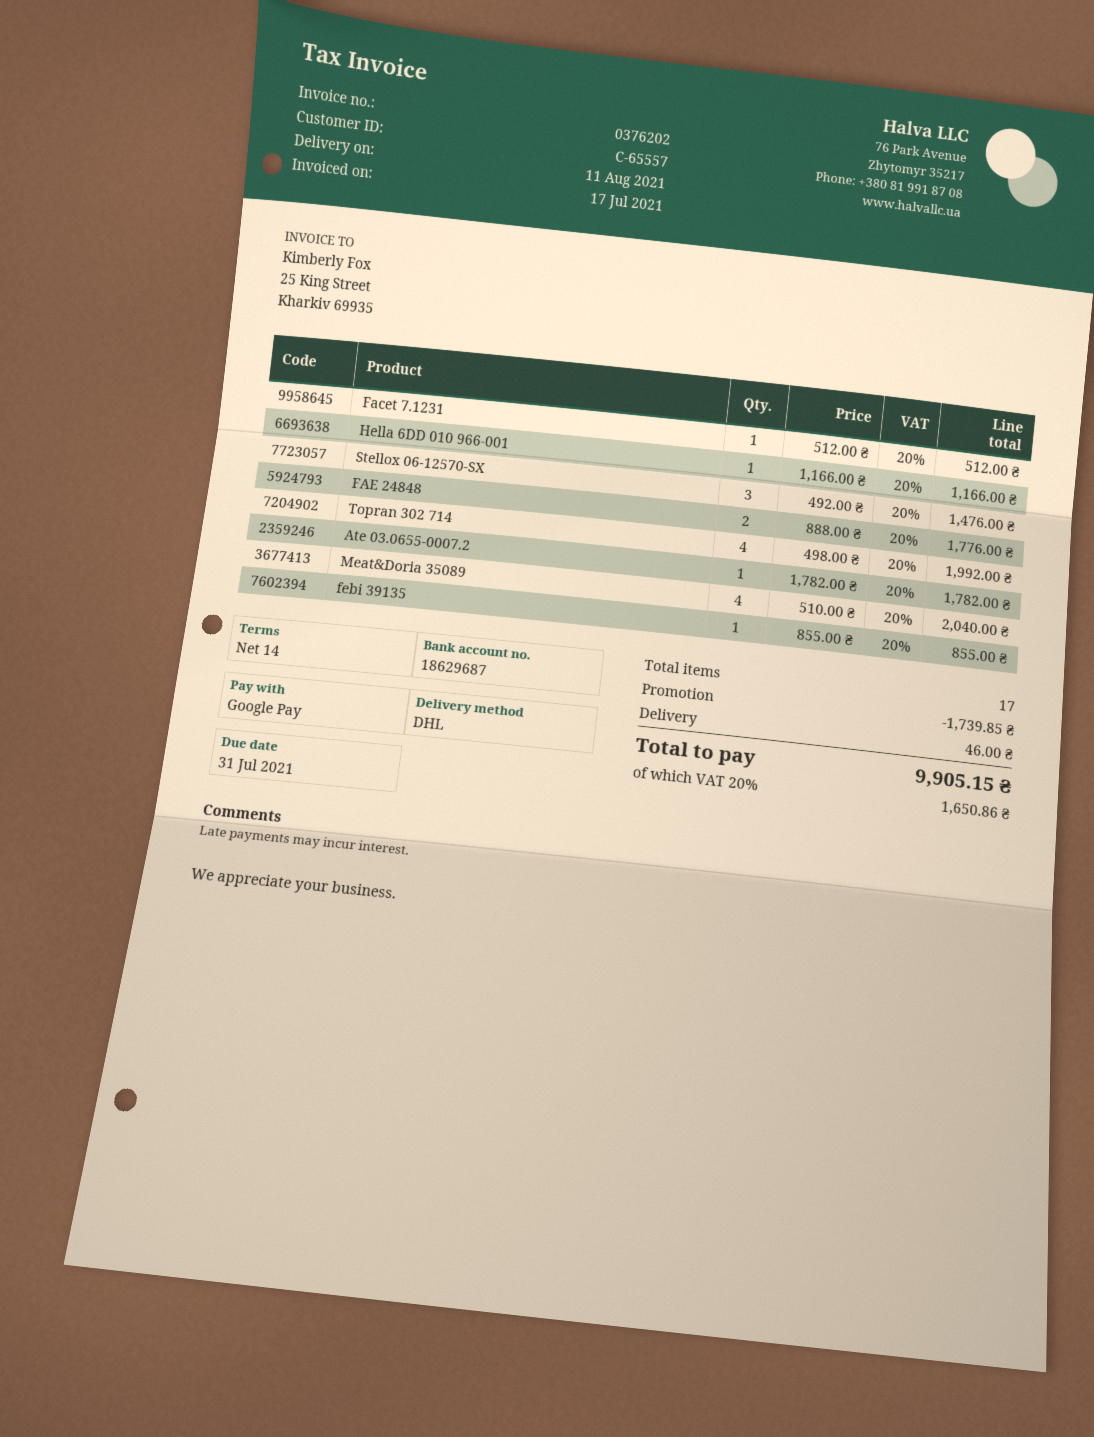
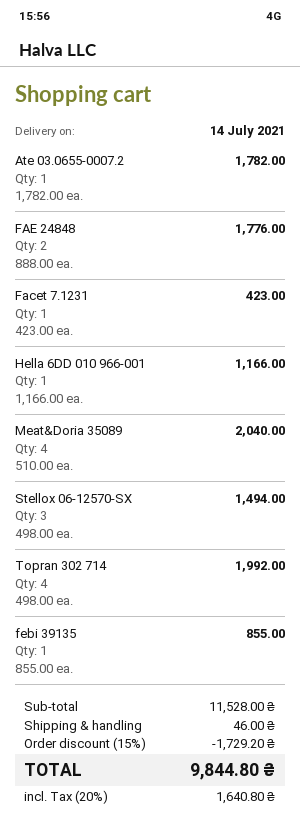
delivery date: 2021-08-11 -> 2021-07-14
Facet 7.1231: 1 x 512.00 = 512.00 -> 1 x 423.00 = 423.00
Stellox 06-12570-SX: 3 x 492.00 = 1476.00 -> 3 x 498.00 = 1494.00
discount: 1739.85 -> 1729.20
tax: 20% = 1650.86 -> 20% = 1640.80
total: 9905.15 -> 9844.80

